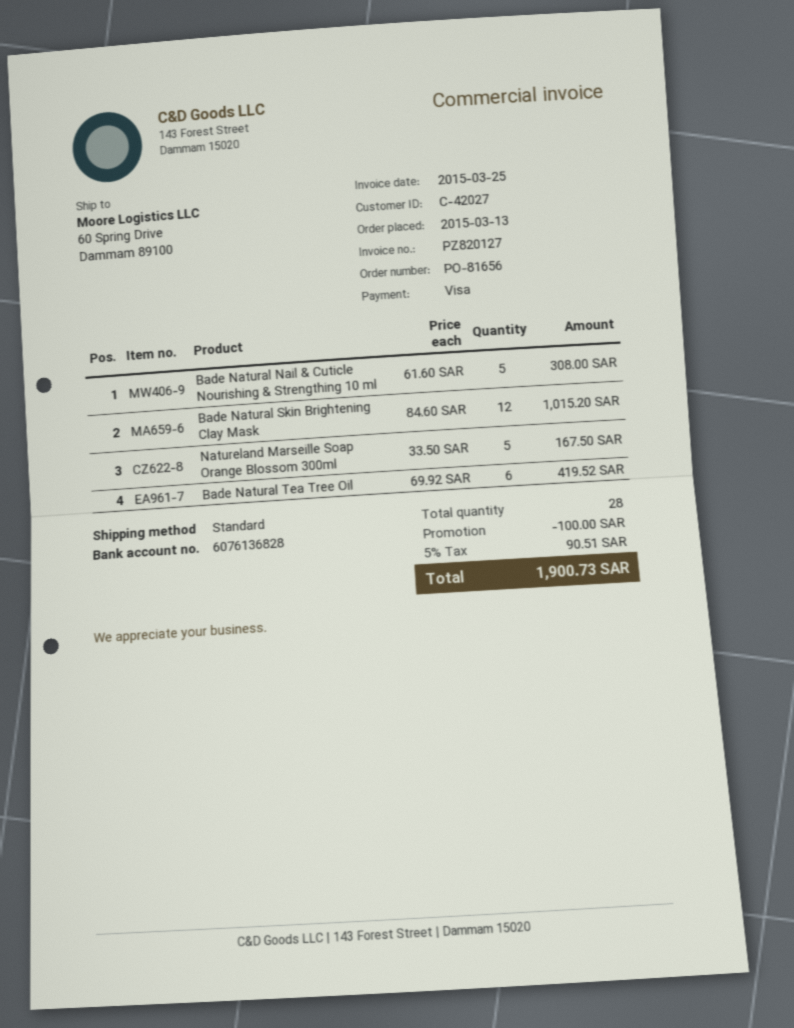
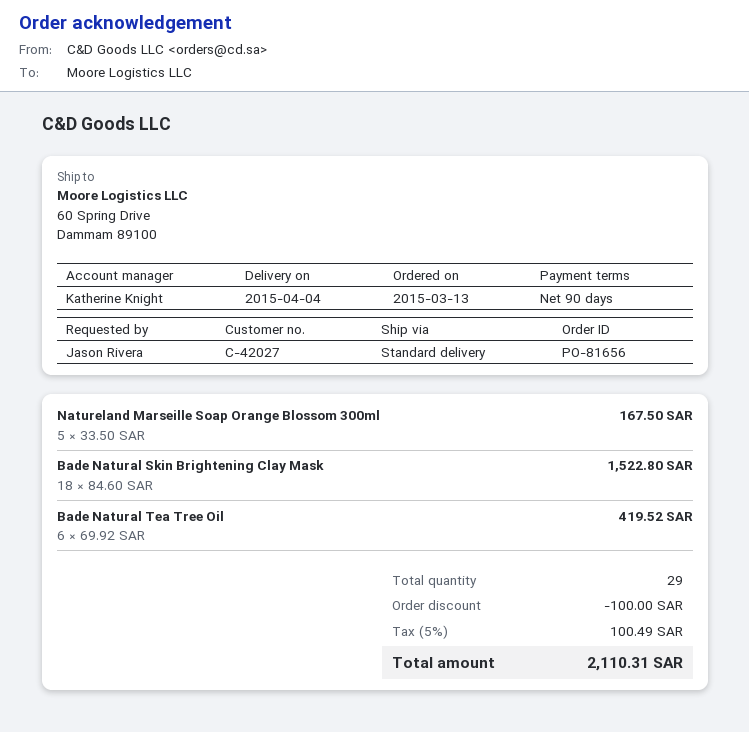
Bade Natural Nail & Cuticle Nourishing & Strengthing 10 ml: 5 x 61.60 = 308.00 -> none
Bade Natural Skin Brightening Clay Mask: 12 x 84.60 = 1015.20 -> 18 x 84.60 = 1522.80
total quantity: 28 -> 29
tax: 5% = 90.51 -> 5% = 100.49
total: 1900.73 -> 2110.31

